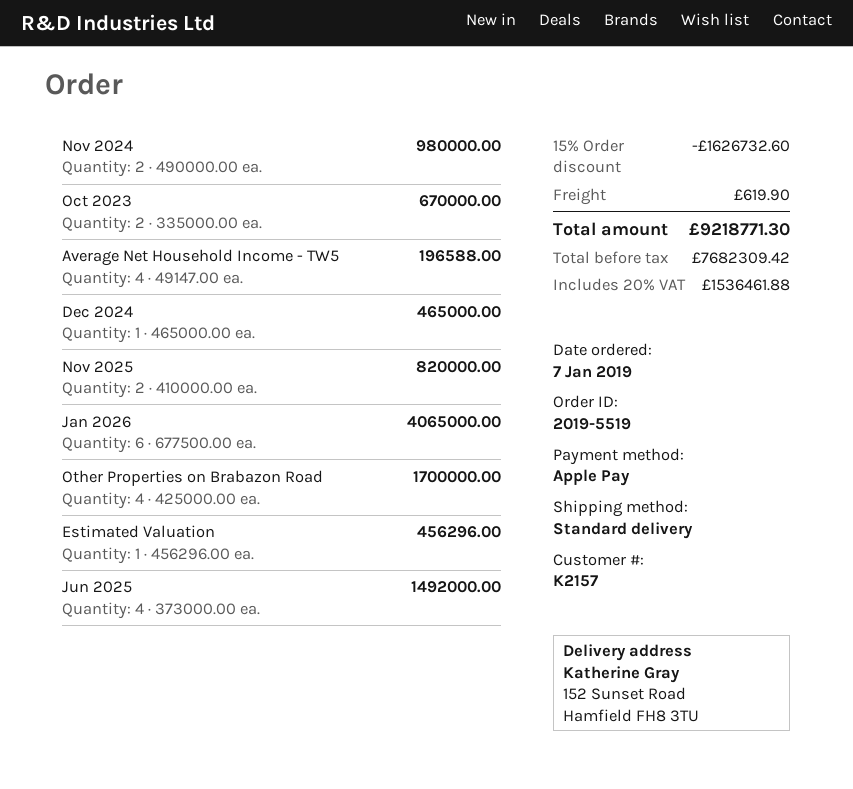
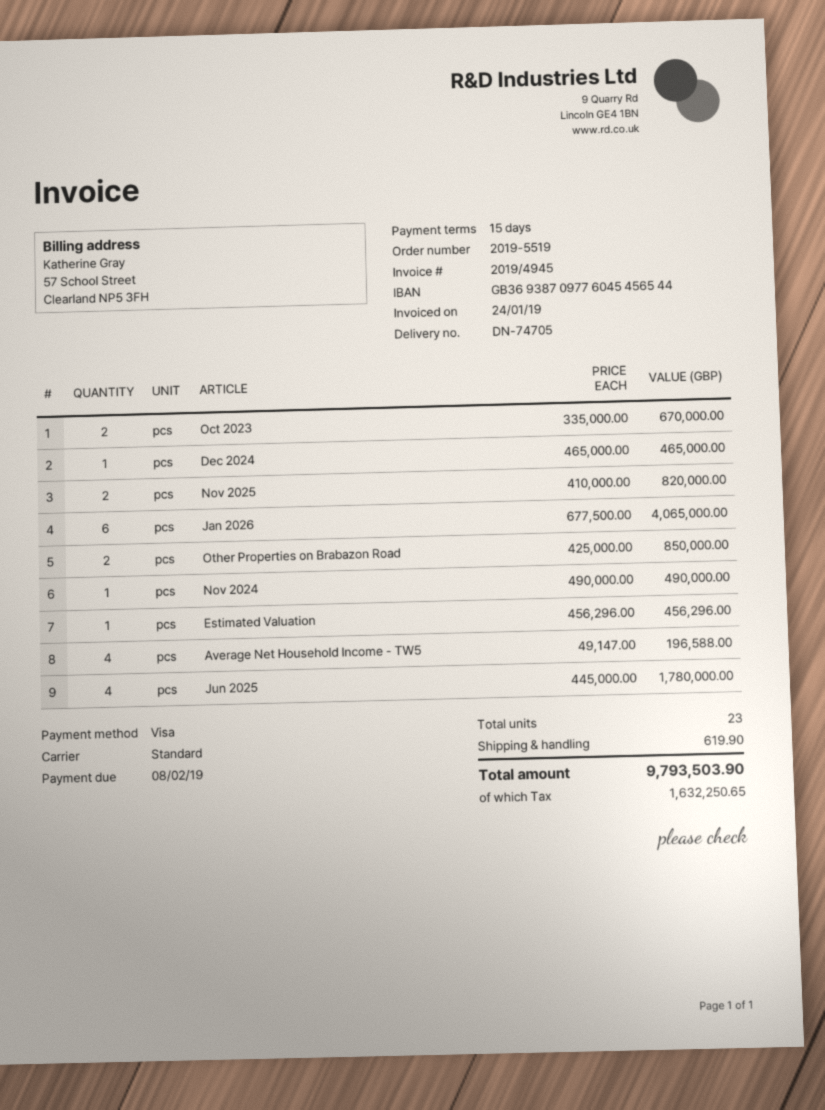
payment method: Apple Pay -> Visa
Nov 2024: 2 x 490000.00 = 980000.00 -> 1 x 490000.00 = 490000.00
Other Properties on Brabazon Road: 4 x 425000.00 = 1700000.00 -> 2 x 425000.00 = 850000.00
Jun 2025: 4 x 373000.00 = 1492000.00 -> 4 x 445000.00 = 1780000.00
discount: 15% = 1626732.60 -> none
tax: 1536461.88 -> 1632250.65
total: 9218771.30 -> 9793503.90

